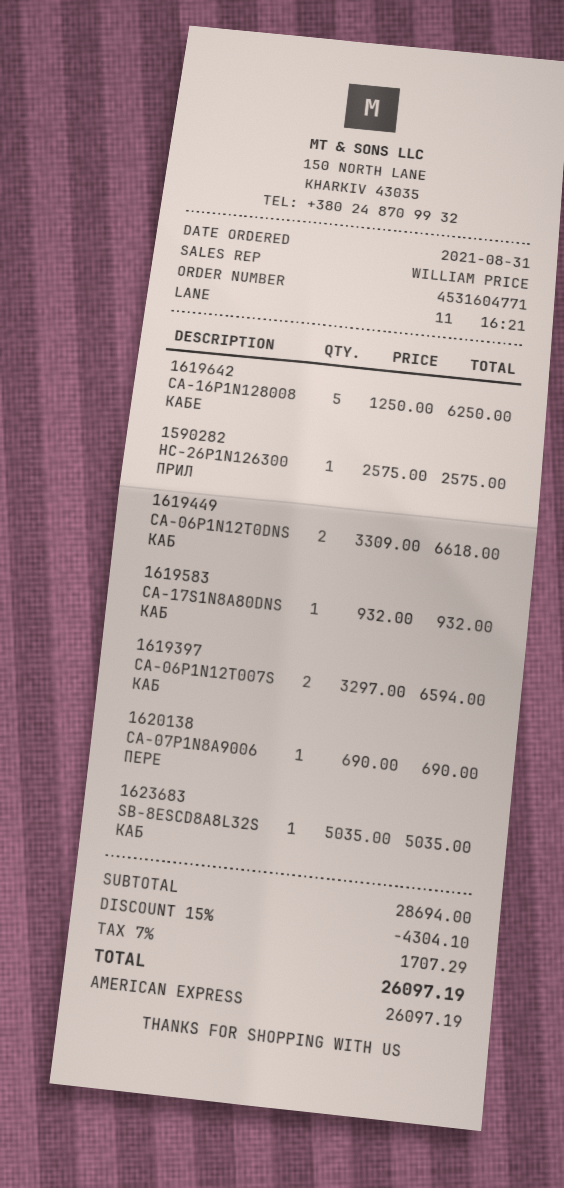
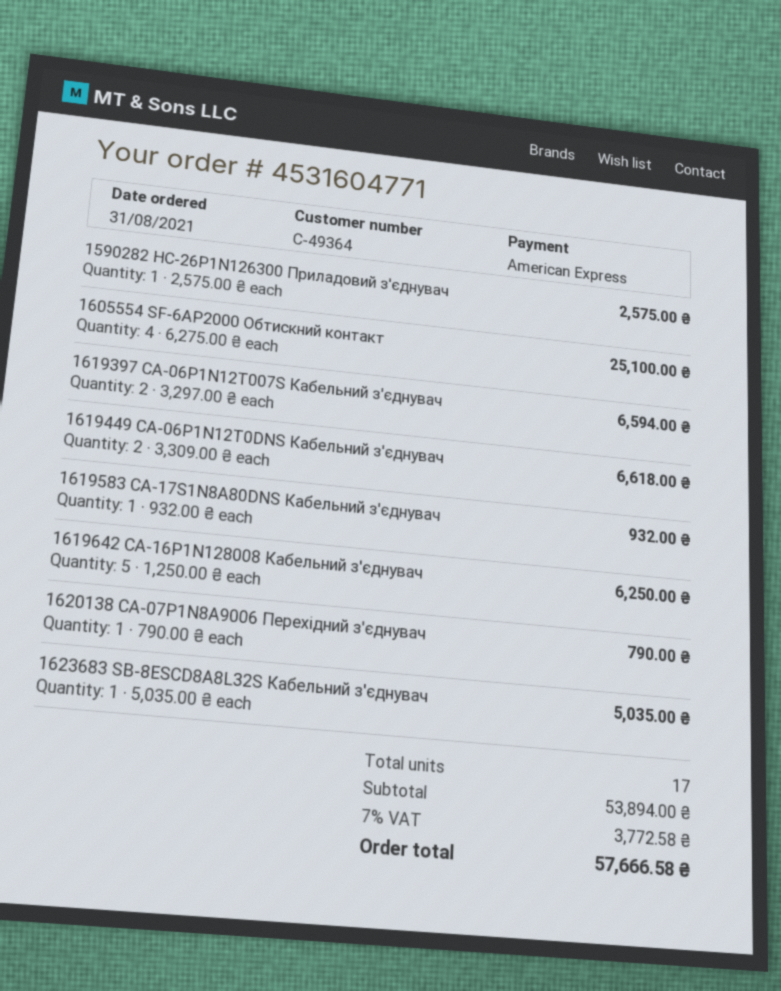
1620138 CA-07P1N8A9006 ПЕРЕ: 1 x 690.00 = 690.00 -> 1 x 790.00 = 790.00
1605554 SF-6AP2000 Обтискний контакт: none -> 4 x 6275.00 = 25100.00
subtotal: 28694.00 -> 53894.00
discount: 15% = 4304.10 -> none
tax: 7% = 1707.29 -> 7% = 3772.58
total: 26097.19 -> 57666.58

